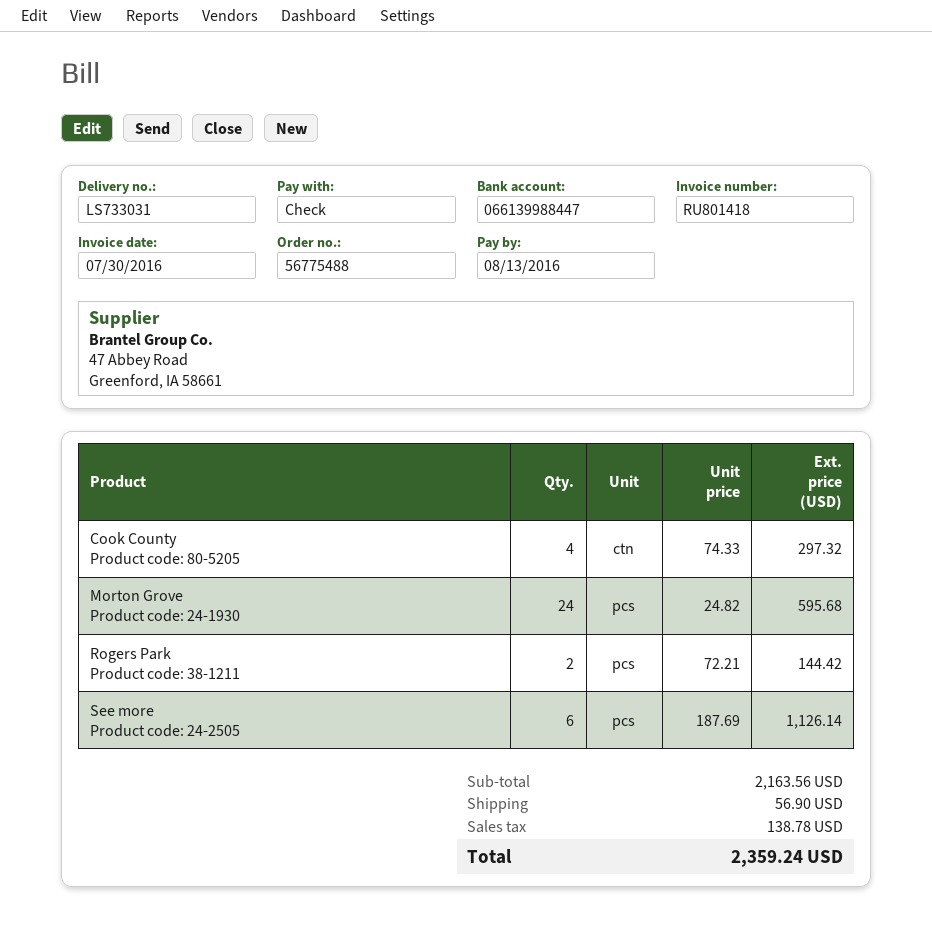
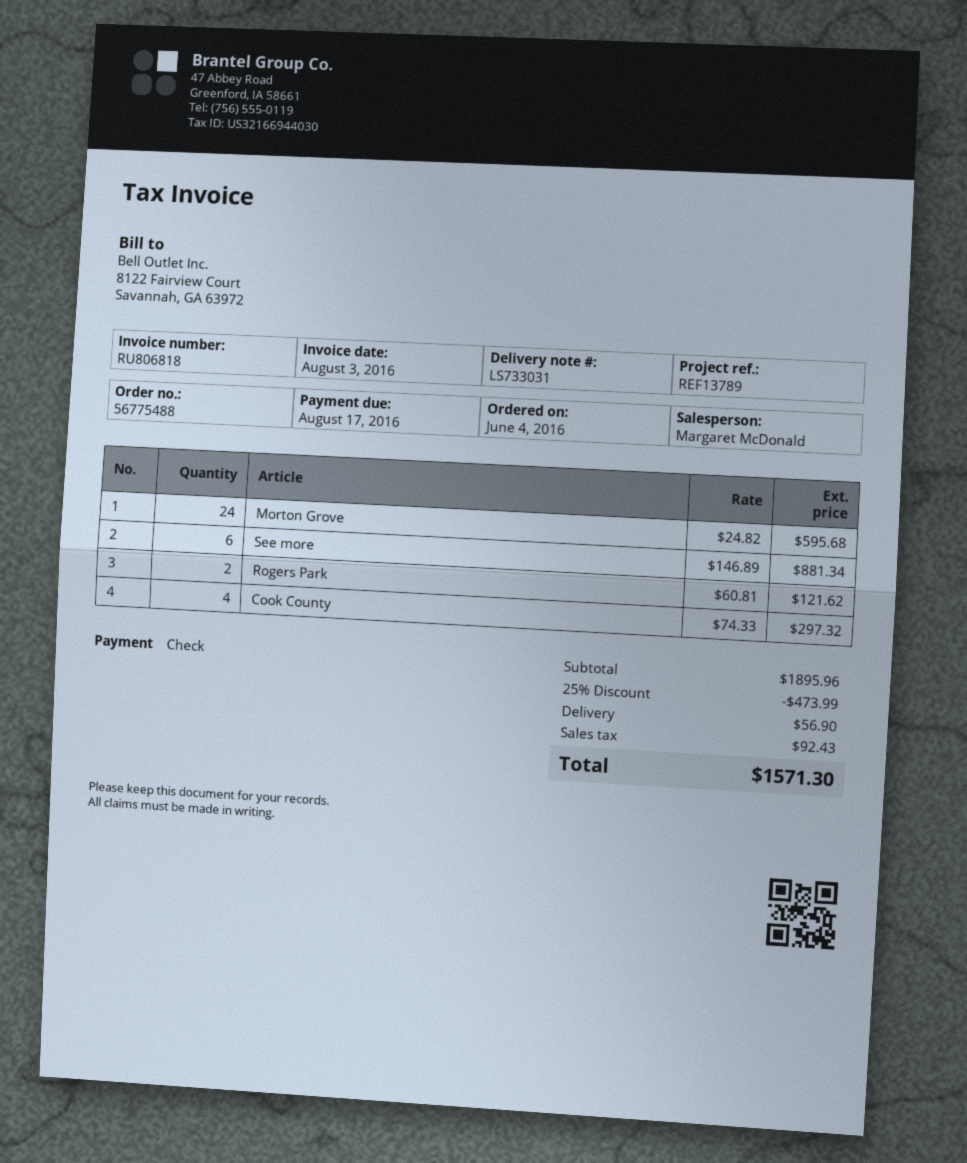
invoice number: RU801418 -> RU806818
invoice date: 2016-07-30 -> 2016-08-03
due date: 2016-08-13 -> 2016-08-17
Rogers Park: 2 x 72.21 = 144.42 -> 2 x 60.81 = 121.62
See more: 6 x 187.69 = 1126.14 -> 6 x 146.89 = 881.34
subtotal: 2163.56 -> 1895.96
discount: none -> 25% = 473.99
tax: 138.78 -> 92.43
total: 2359.24 -> 1571.30

